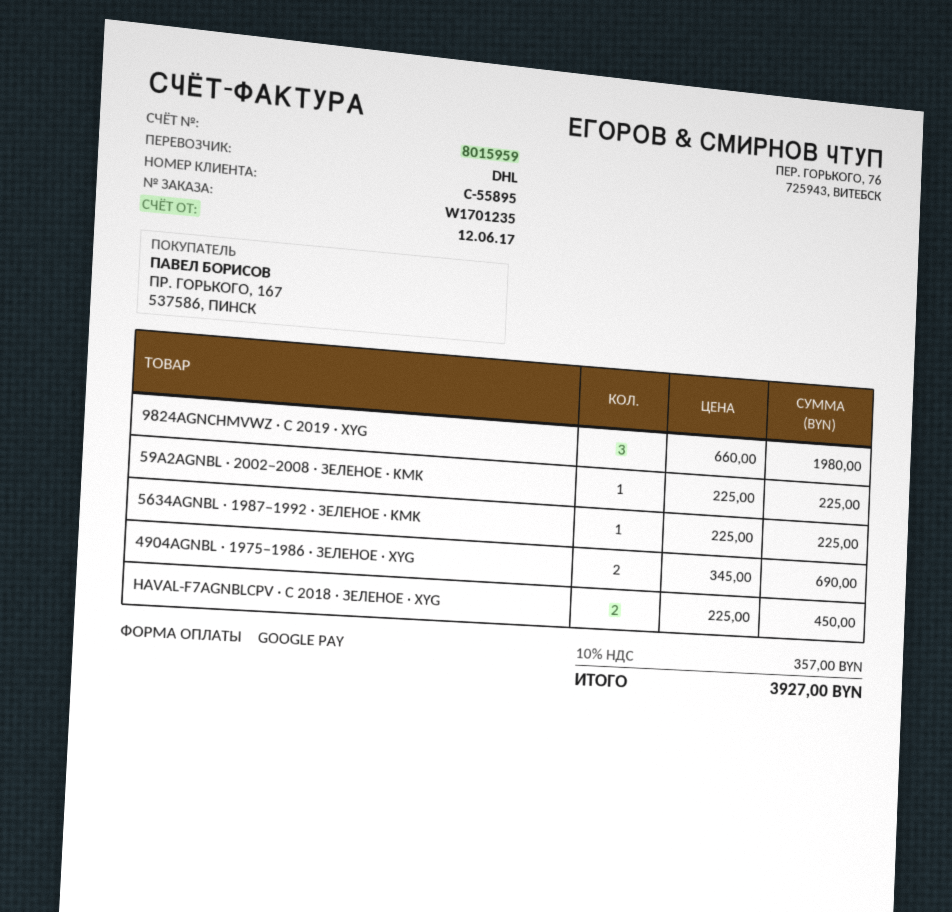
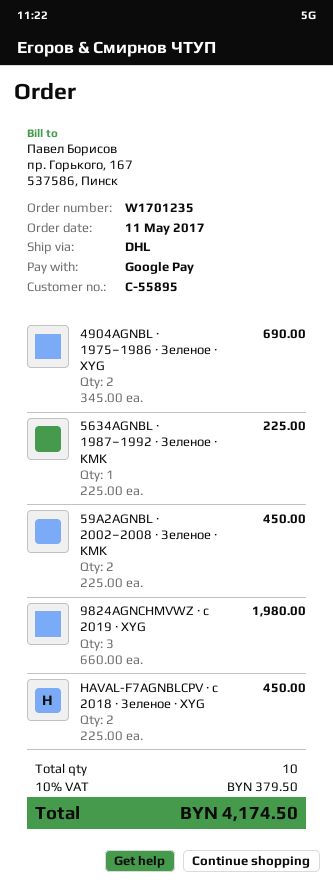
59A2AGNBL · 2002–2008 · ЗЕЛЕНОЕ · KMK: 1 x 225.00 = 225.00 -> 2 x 225.00 = 450.00
tax: 10% = 357.00 -> 10% = 379.50
total: 3927.00 -> 4174.50

